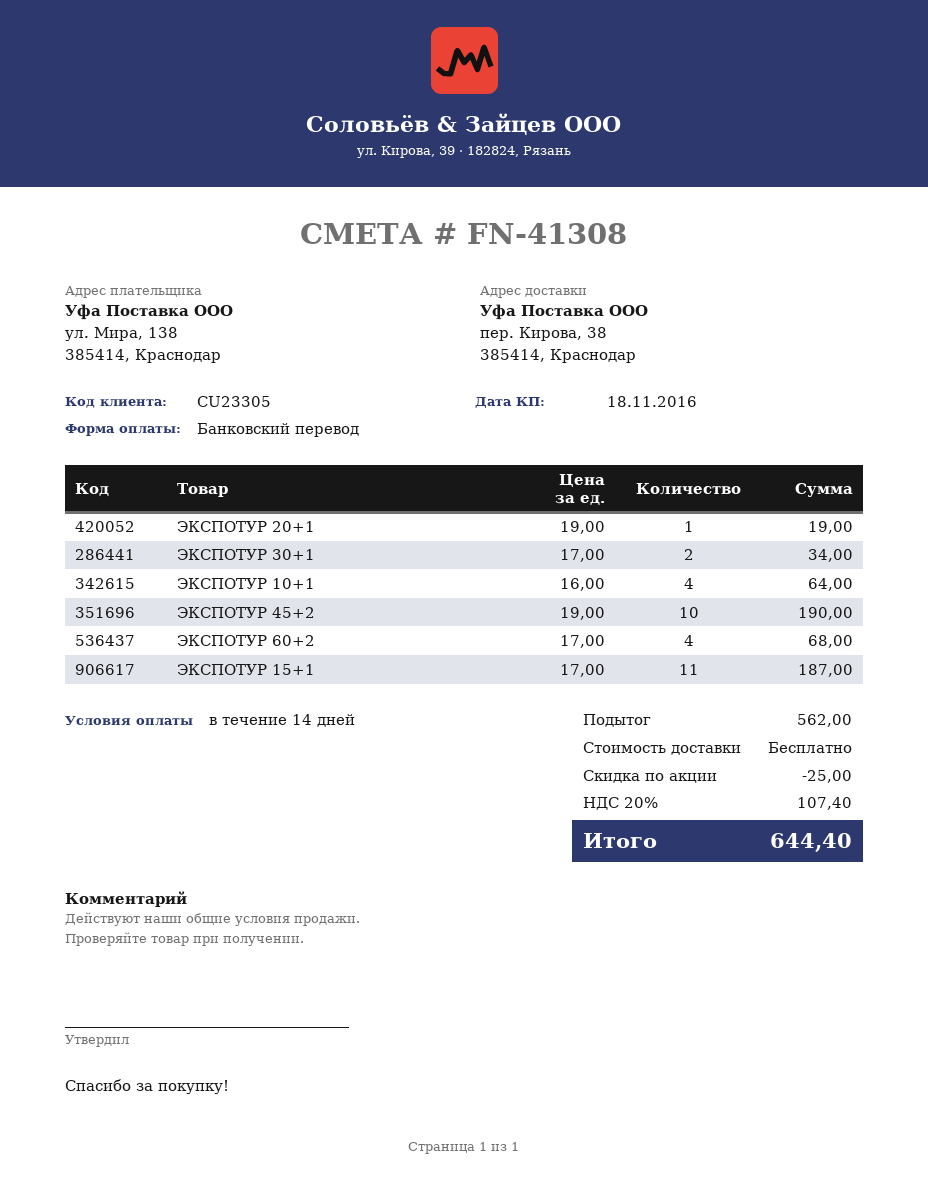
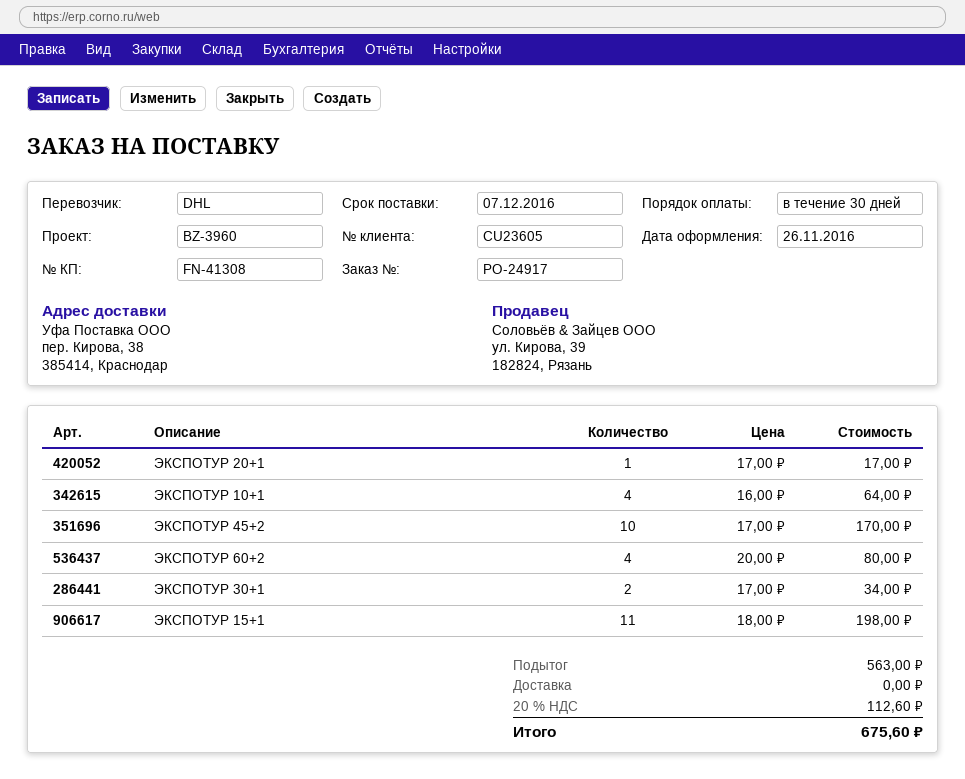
payment terms: 14 days -> 30 days
customer number: CU23305 -> CU23605
ЭКСПОТУР 20+1: 1 x 19.00 = 19.00 -> 1 x 17.00 = 17.00
ЭКСПОТУР 45+2: 10 x 19.00 = 190.00 -> 10 x 17.00 = 170.00
ЭКСПОТУР 60+2: 4 x 17.00 = 68.00 -> 4 x 20.00 = 80.00
ЭКСПОТУР 15+1: 11 x 17.00 = 187.00 -> 11 x 18.00 = 198.00
subtotal: 562.00 -> 563.00
discount: 25.00 -> none
tax: 20% = 107.40 -> 20% = 112.60
total: 644.40 -> 675.60

